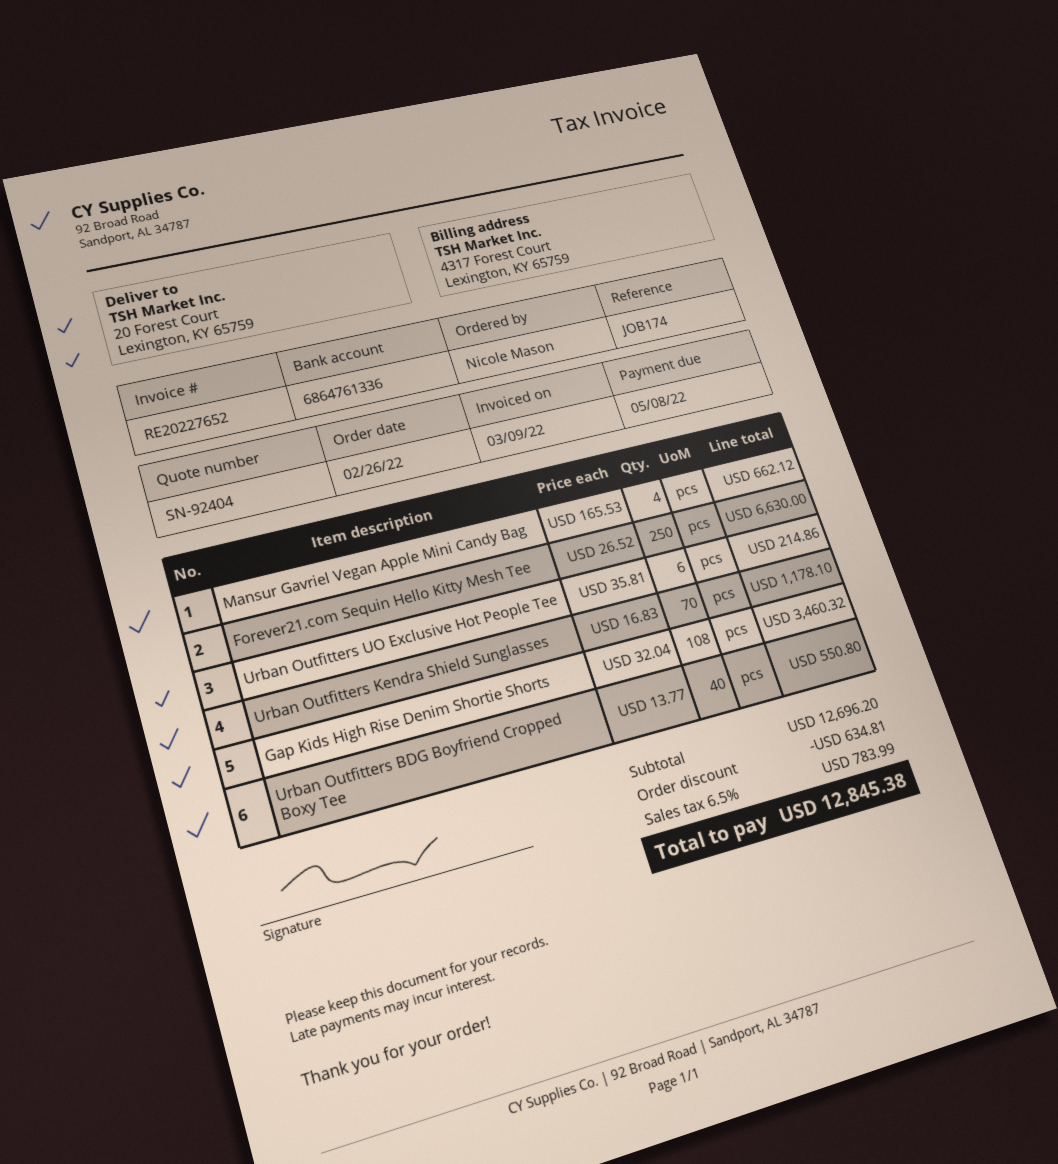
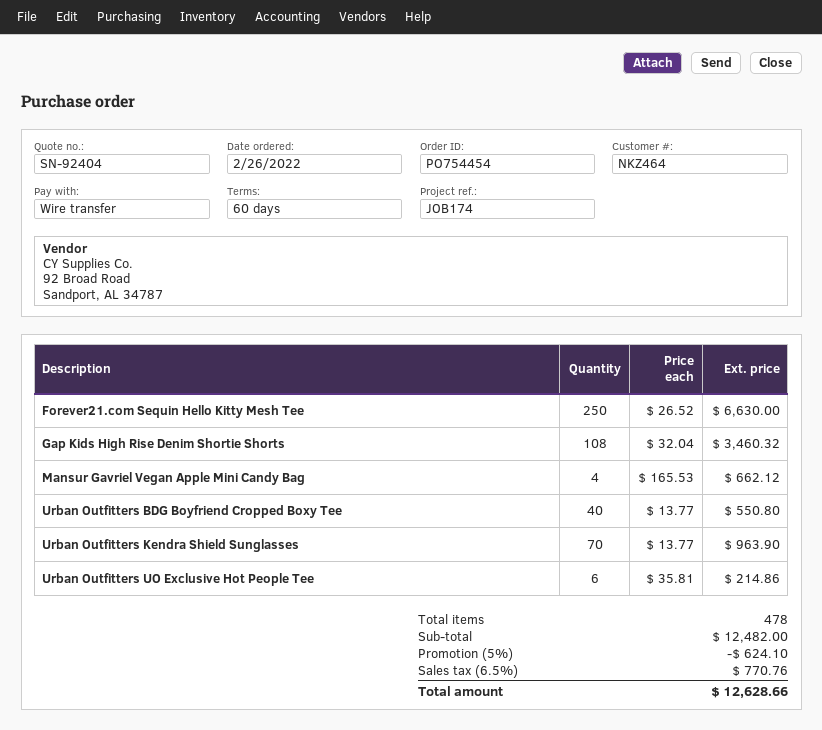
Urban Outfitters Kendra Shield Sunglasses: 70 x 16.83 = 1178.10 -> 70 x 13.77 = 963.90
subtotal: 12696.20 -> 12482.00
discount: 634.81 -> 624.10
tax: 6.5% = 783.99 -> 6.5% = 770.76
total: 12845.38 -> 12628.66

